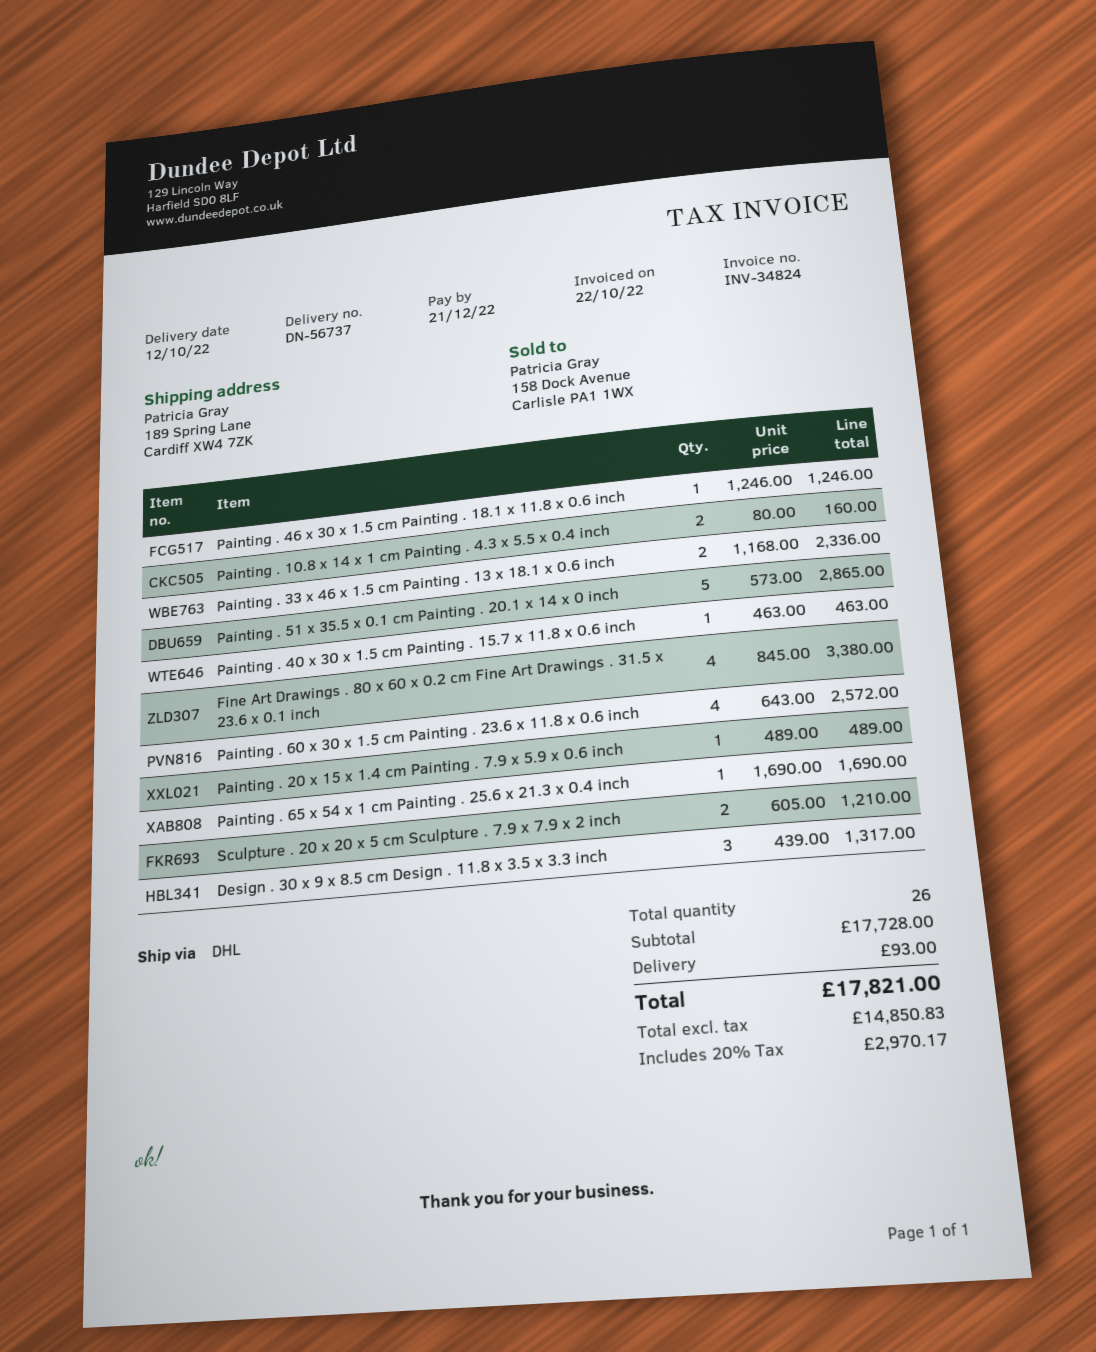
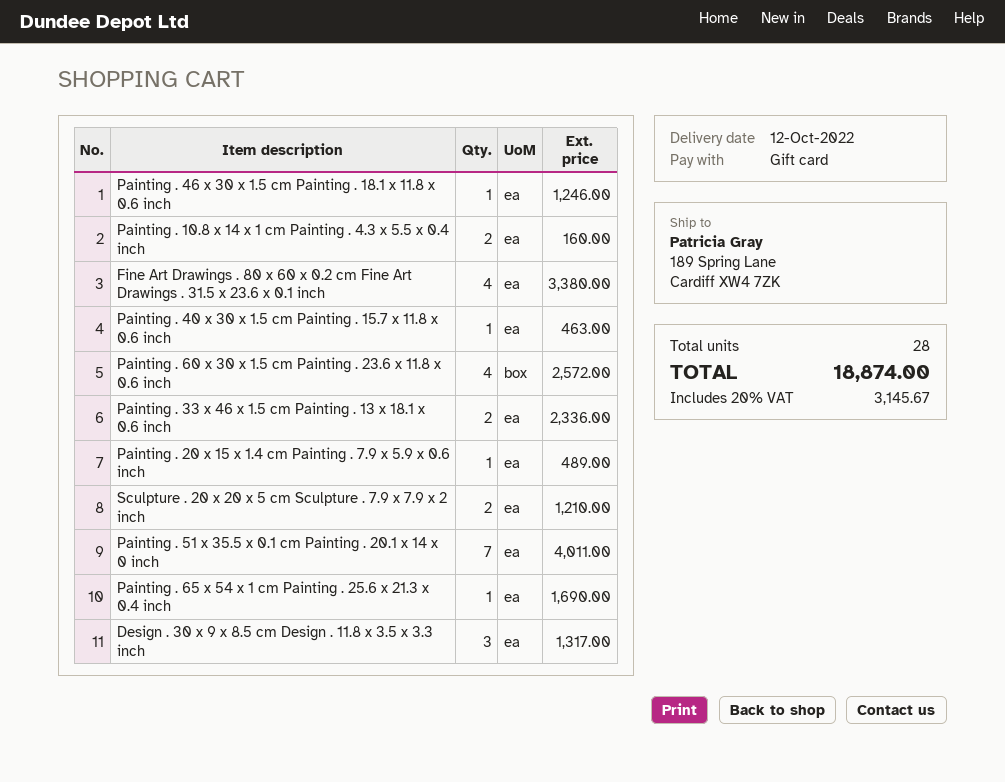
Painting . 51 x 35.5 x 0.1 cm Painting . 20.1 x 14 x 0 inch: 5 for 2865.00 -> 7 for 4011.00
total quantity: 26 -> 28
shipping: 93.00 -> none
tax: 20% = 2970.17 -> 20% = 3145.67
total: 17821.00 -> 18874.00

